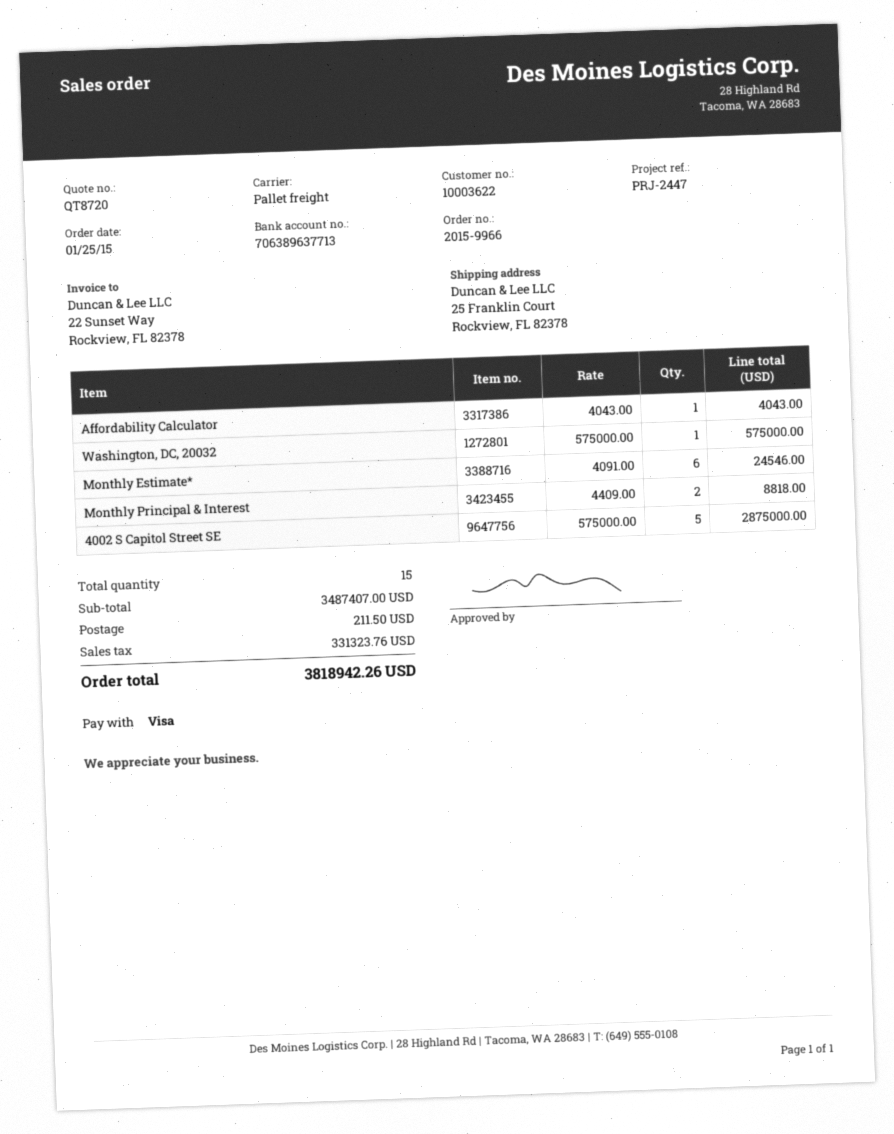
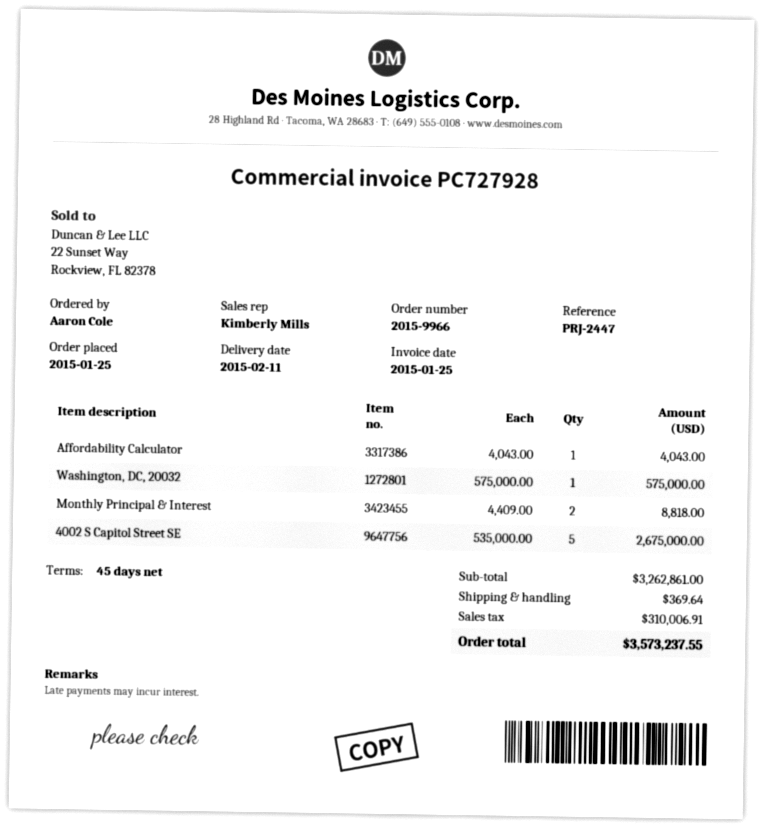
Monthly Estimate*: 6 x 4091.00 = 24546.00 -> none
4002 S Capitol Street SE: 5 x 575000.00 = 2875000.00 -> 5 x 535000.00 = 2675000.00
subtotal: 3487407.00 -> 3262861.00
shipping: 211.50 -> 369.64
tax: 331323.76 -> 310006.91
total: 3818942.26 -> 3573237.55

